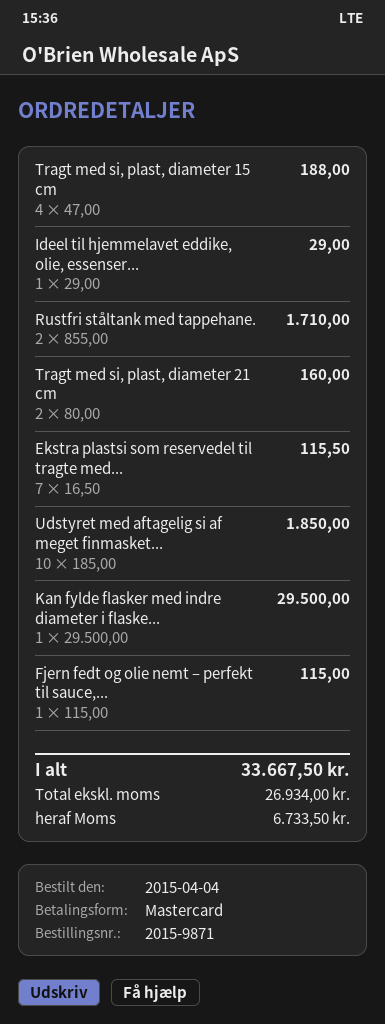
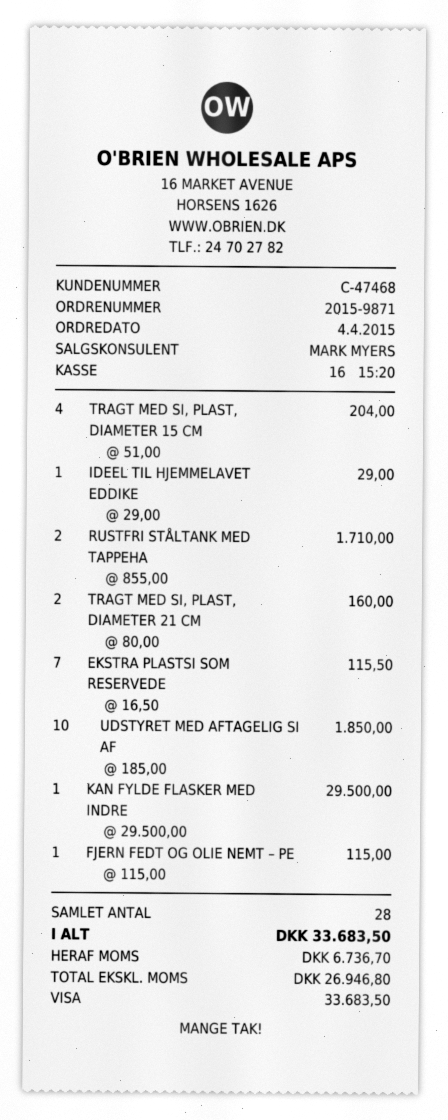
payment method: Mastercard -> Visa
Tragt med si, plast, diameter 15 cm: 4 x 47.00 = 188.00 -> 4 x 51.00 = 204.00
net: 26934.00 -> 26946.80
tax: 6733.50 -> 6736.70
total: 33667.50 -> 33683.50

